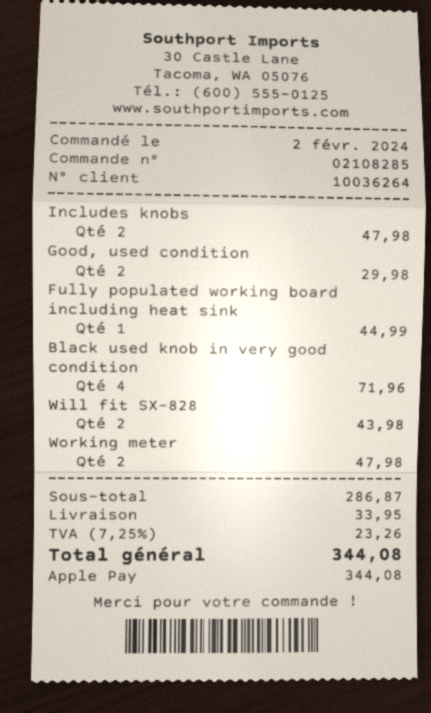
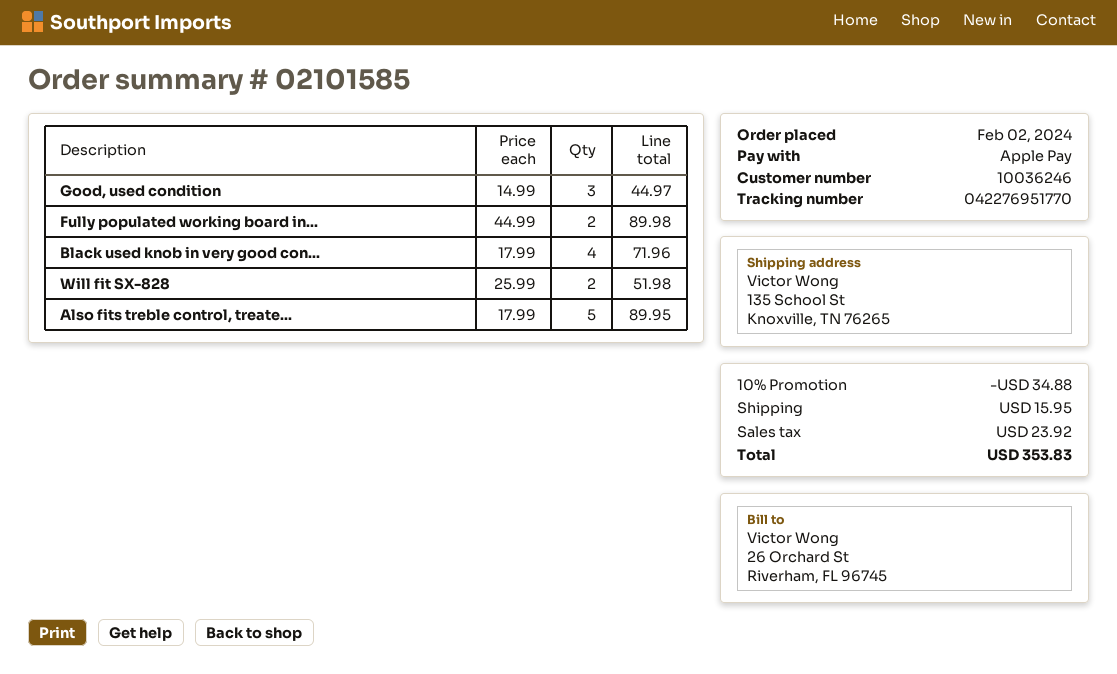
order number: 02108285 -> 02101585
customer number: 10036264 -> 10036246
Includes knobs: 2 for 47.98 -> none
Good, used condition: 2 for 29.98 -> 3 for 44.97
Fully populated working board including heat sink: 1 for 44.99 -> 2 for 89.98
Will fit SX-828: 2 for 43.98 -> 2 for 51.98
Working meter: 2 for 47.98 -> none
Also fits treble control, treate...: none -> 5 for 89.95
discount: none -> 10% = 34.88
shipping: 33.95 -> 15.95
tax: 23.26 -> 23.92
total: 344.08 -> 353.83

